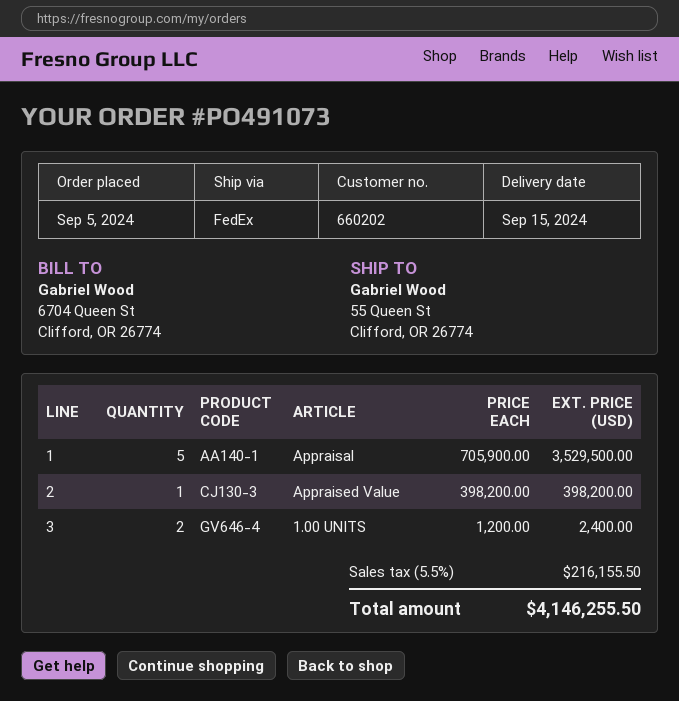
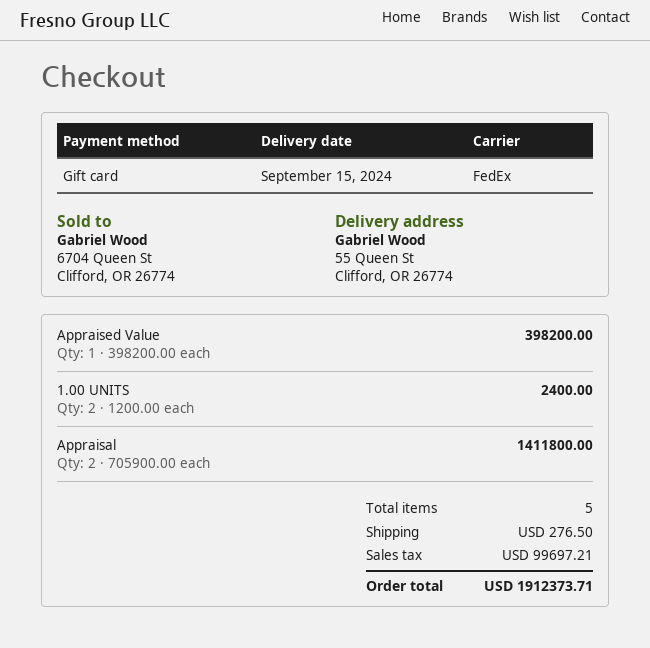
Appraisal: 5 x 705900.00 = 3529500.00 -> 2 x 705900.00 = 1411800.00
shipping: none -> 276.50
tax: 216155.50 -> 99697.21
total: 4146255.50 -> 1912373.71

